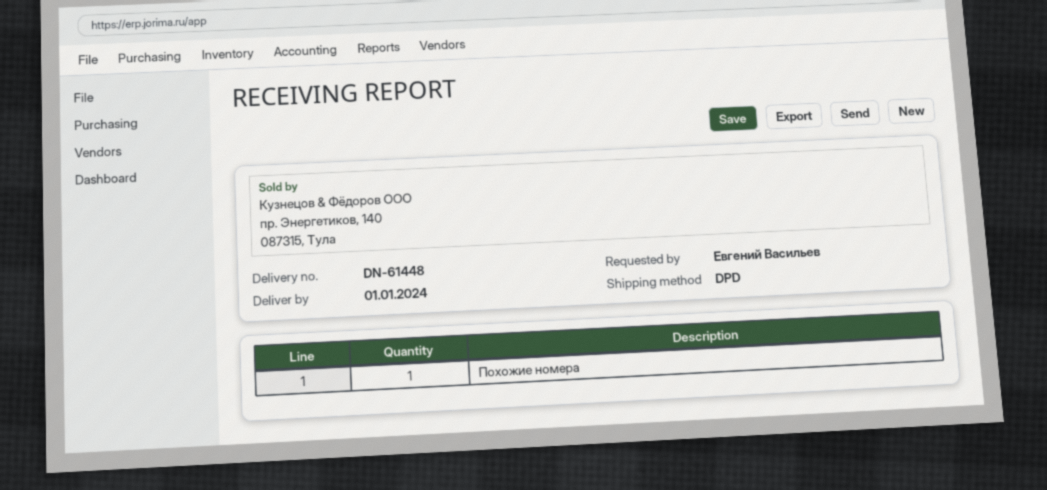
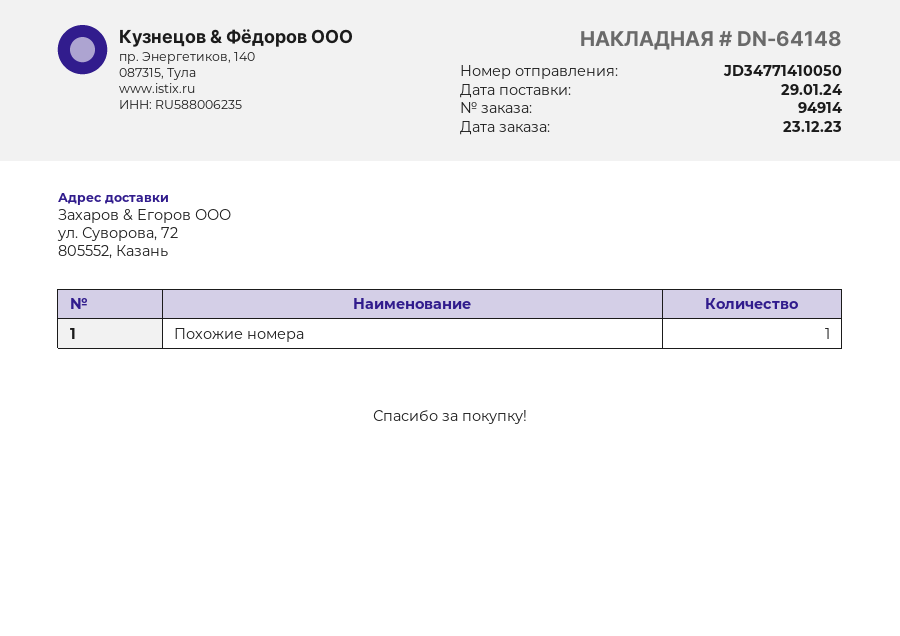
delivery note number: DN-61448 -> DN-64148
delivery date: 2024-01-01 -> 2024-01-29

